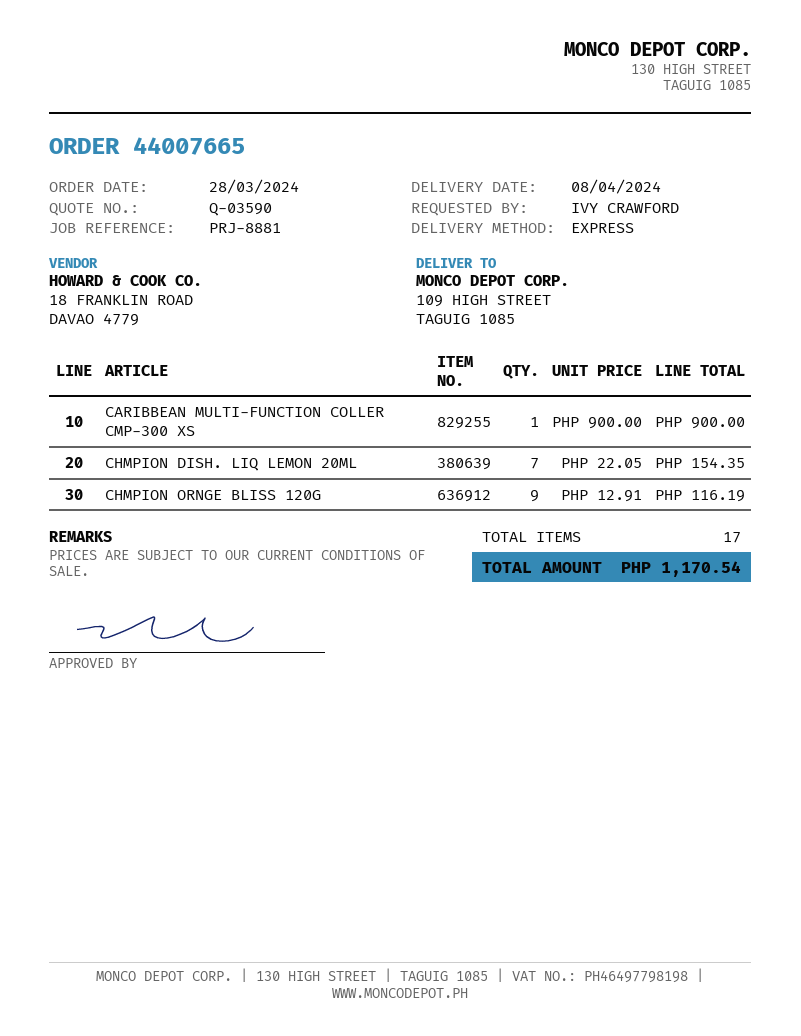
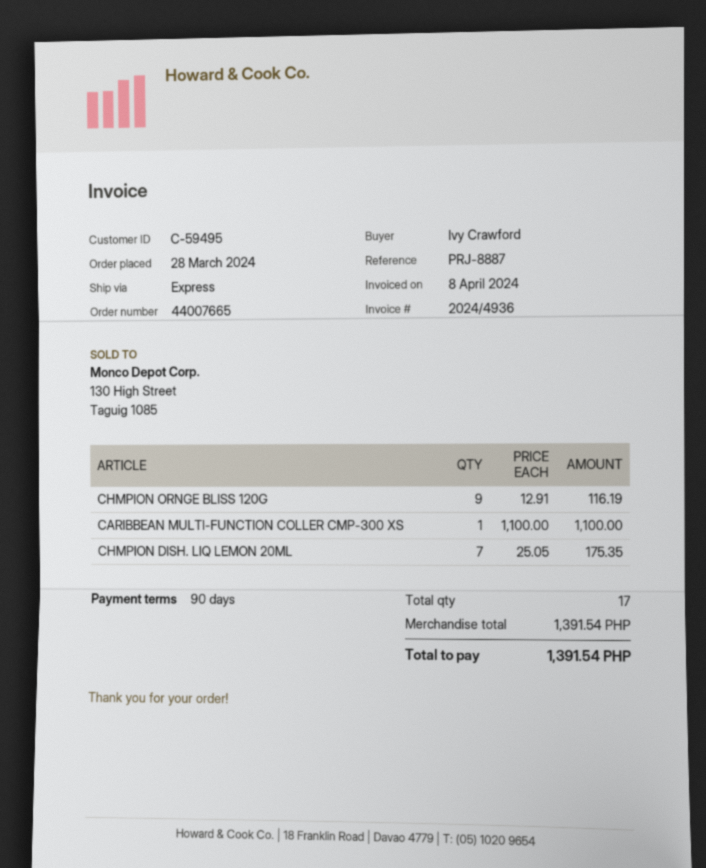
reference: PRJ-8881 -> PRJ-8887
CARIBBEAN MULTI-FUNCTION COLLER CMP-300 XS: 1 x 900.00 = 900.00 -> 1 x 1100.00 = 1100.00
CHMPION DISH. LIQ LEMON 20ML: 7 x 22.05 = 154.35 -> 7 x 25.05 = 175.35
total: 1170.54 -> 1391.54

